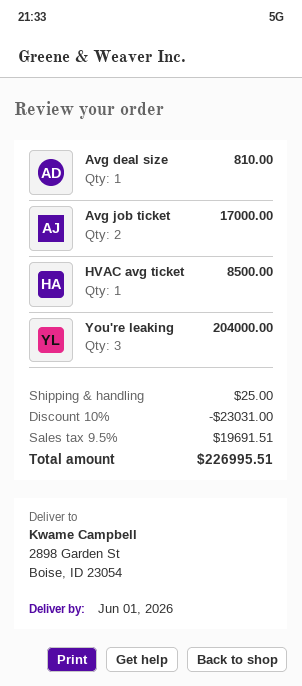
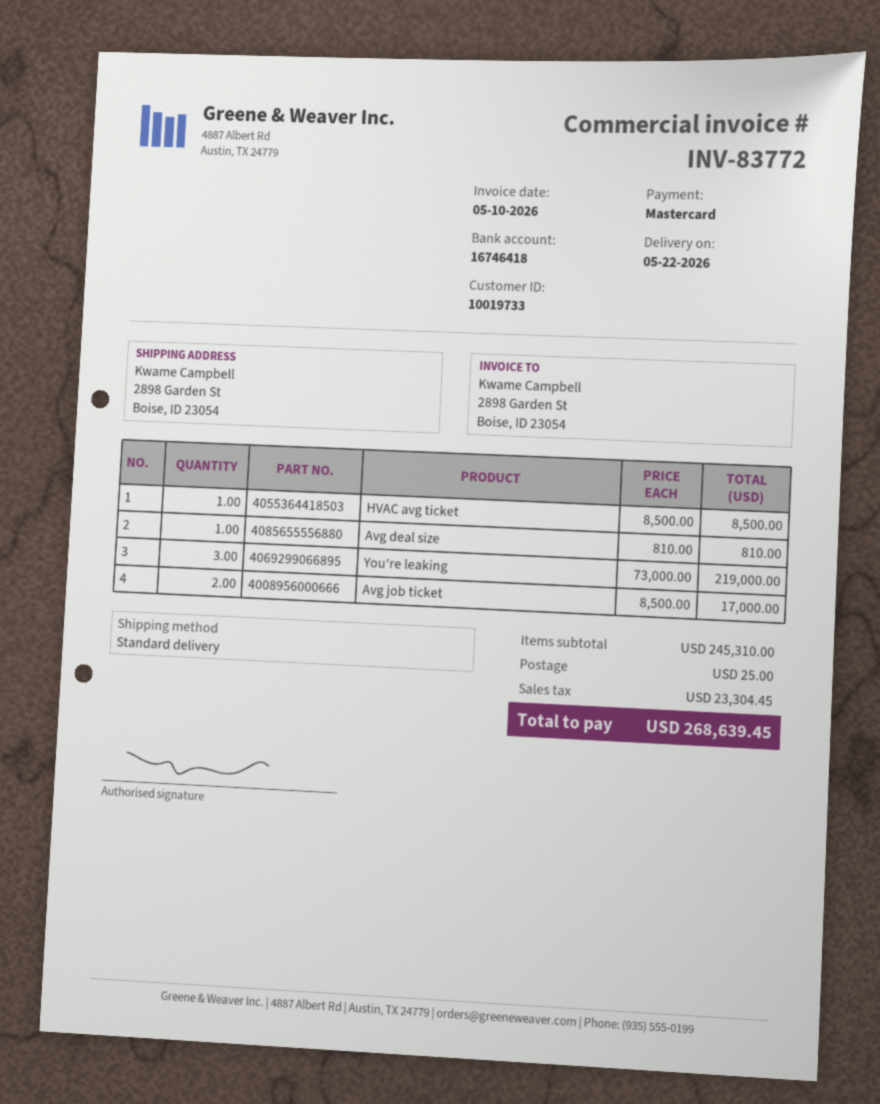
delivery date: 2026-06-01 -> 2026-05-22
You're leaking: 3 for 204000.00 -> 3 for 219000.00
discount: 10% = 23031.00 -> none
tax: 19691.51 -> 23304.45
total: 226995.51 -> 268639.45

